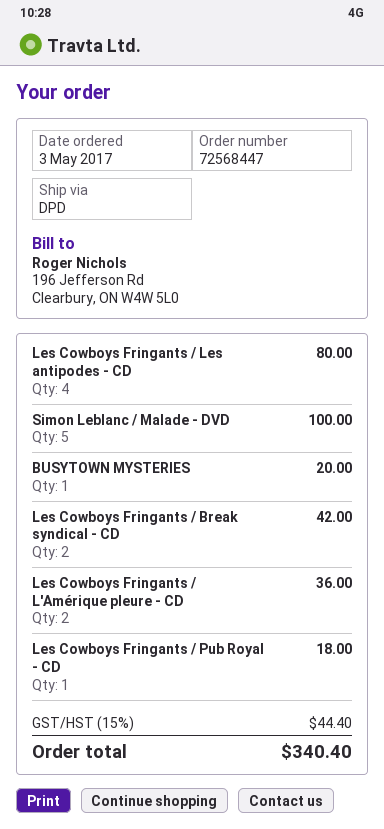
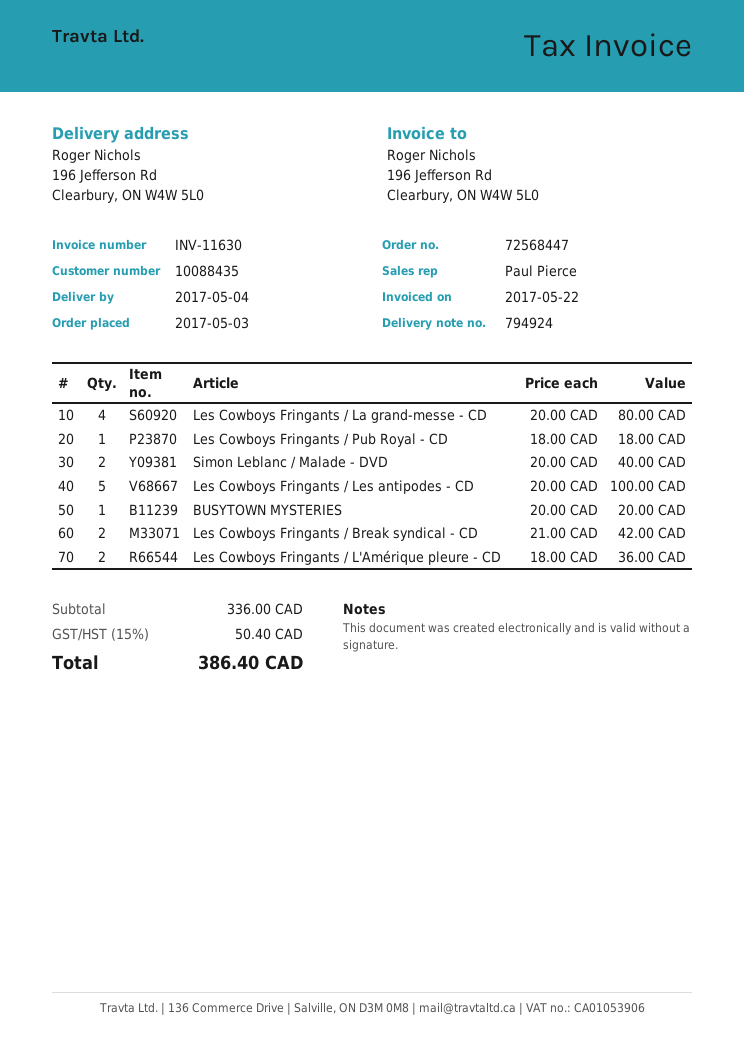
Les Cowboys Fringants / Les antipodes - CD: 4 for 80.00 -> 5 for 100.00
Simon Leblanc / Malade - DVD: 5 for 100.00 -> 2 for 40.00
Les Cowboys Fringants / La grand-messe - CD: none -> 4 for 80.00
tax: 15% = 44.40 -> 15% = 50.40
total: 340.40 -> 386.40

